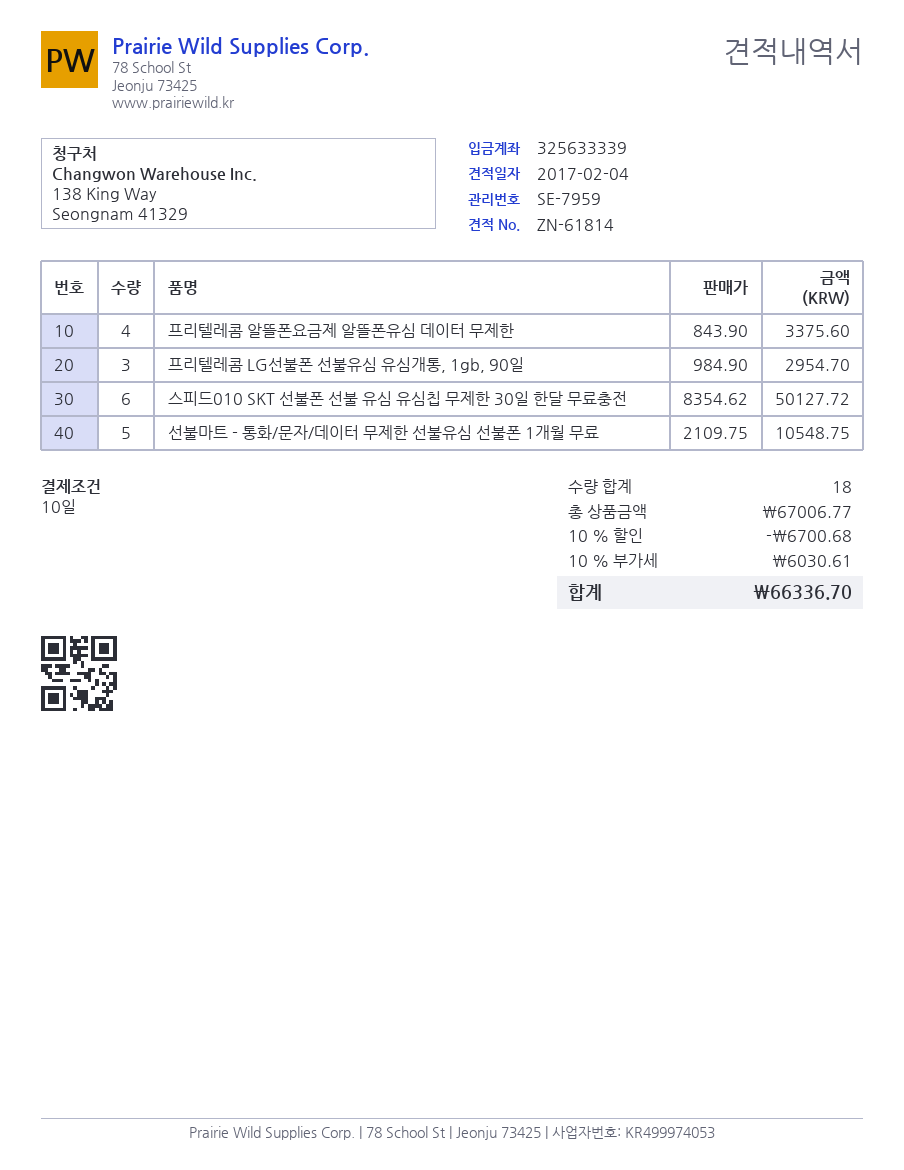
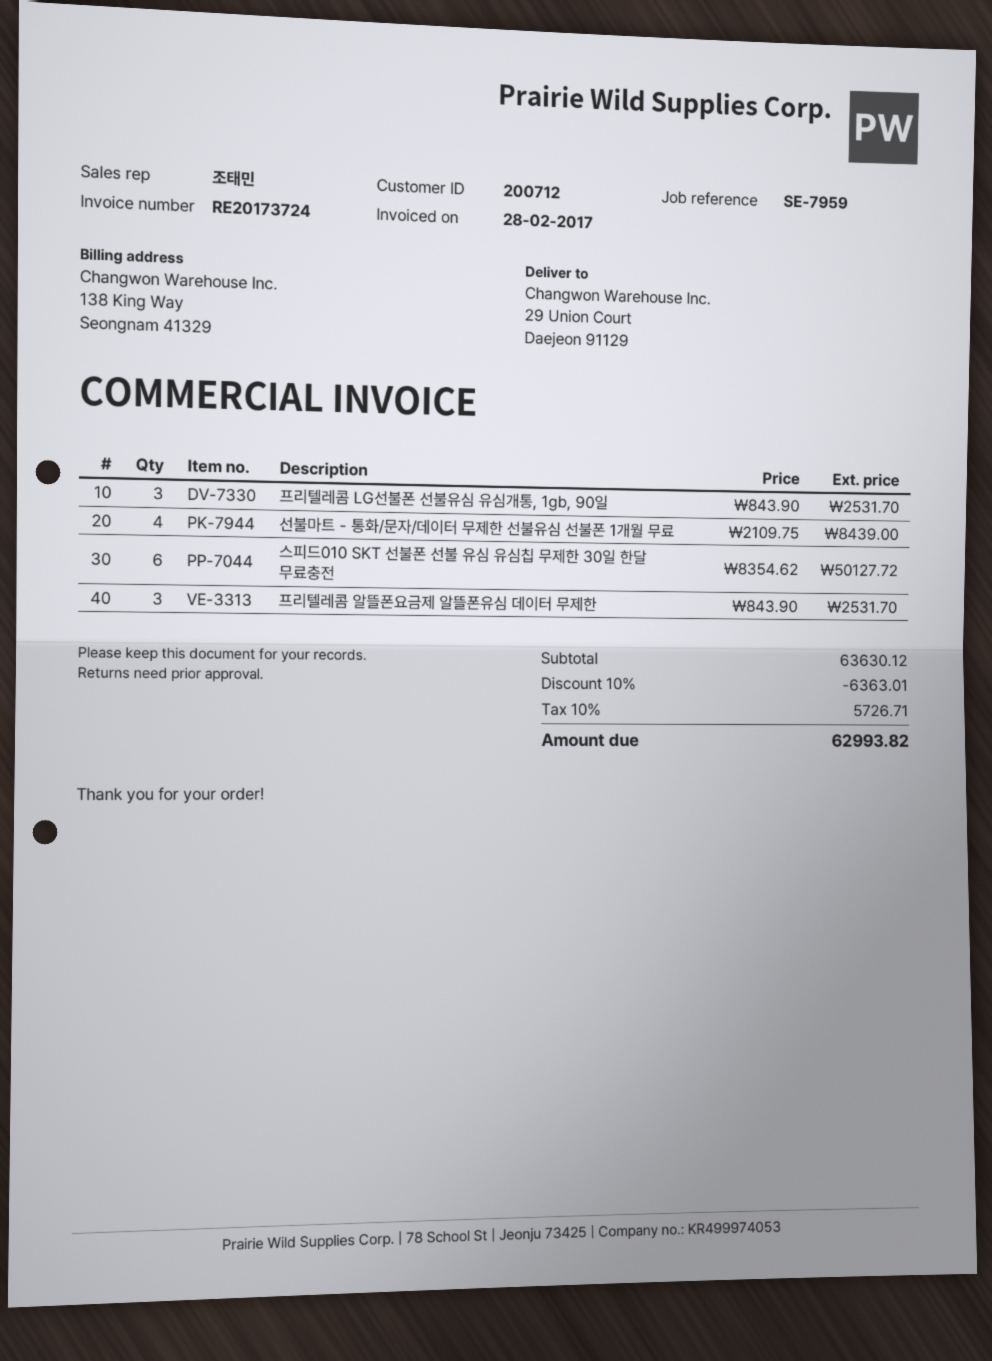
프리텔레콤 알뜰폰요금제 알뜰폰유심 데이터 무제한: 4 x 843.90 = 3375.60 -> 3 x 843.90 = 2531.70
프리텔레콤 LG선불폰 선불유심 유심개통, 1gb, 90일: 3 x 984.90 = 2954.70 -> 3 x 843.90 = 2531.70
선불마트 - 통화/문자/데이터 무제한 선불유심 선불폰 1개월 무료: 5 x 2109.75 = 10548.75 -> 4 x 2109.75 = 8439.00
subtotal: 67006.77 -> 63630.12
discount: 10% = 6700.68 -> 10% = 6363.01
tax: 10% = 6030.61 -> 10% = 5726.71
total: 66336.70 -> 62993.82

